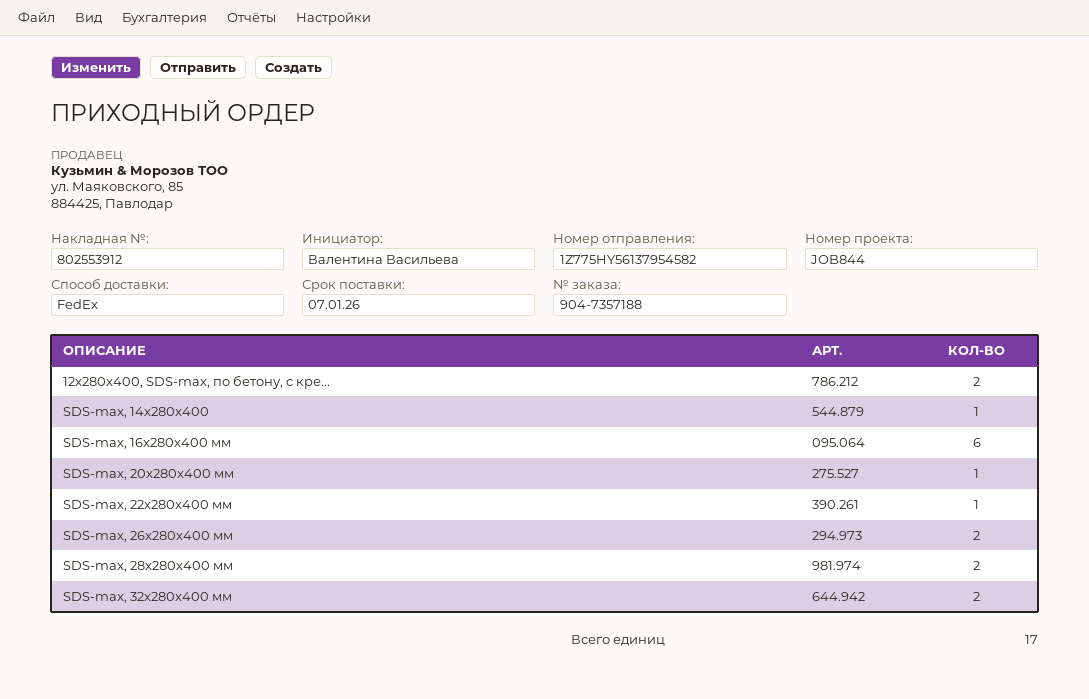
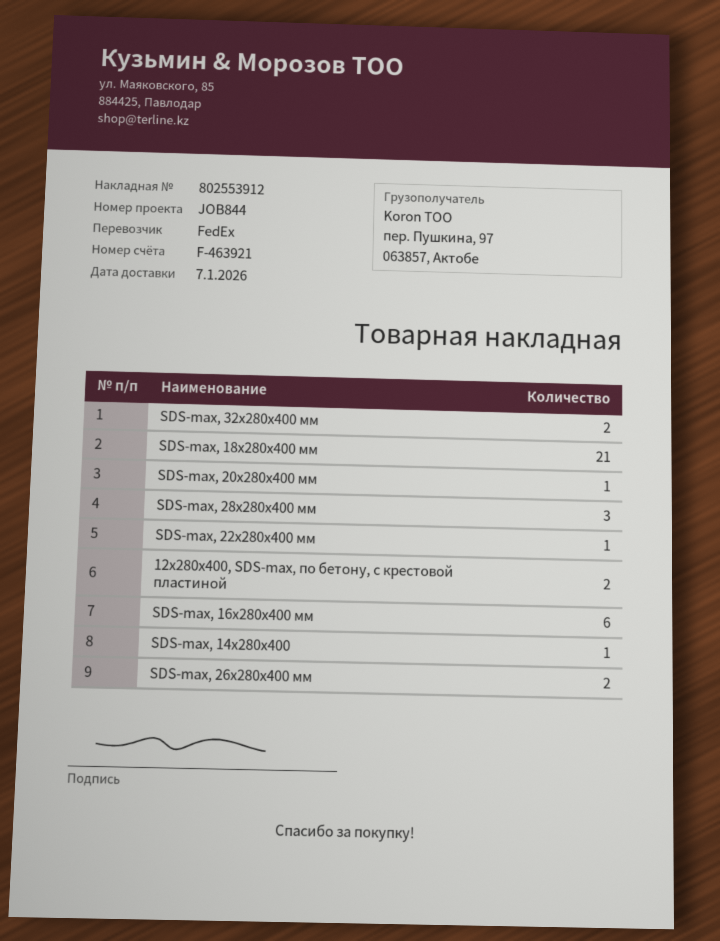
SDS-max, 28x280x400 мм: 2 -> 3
SDS-max, 18x280x400 мм: none -> 21

